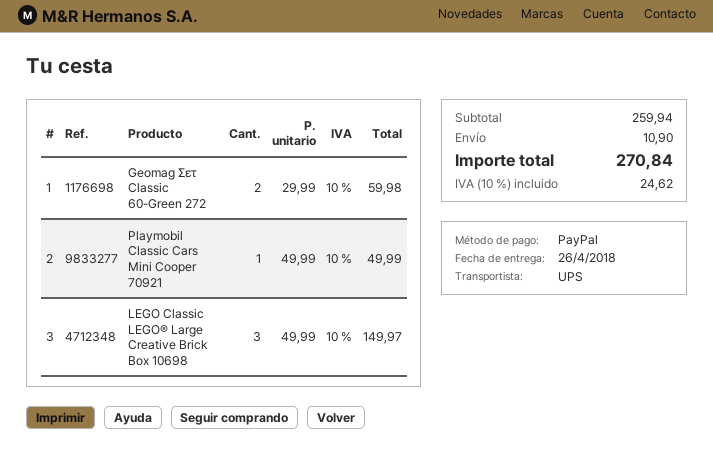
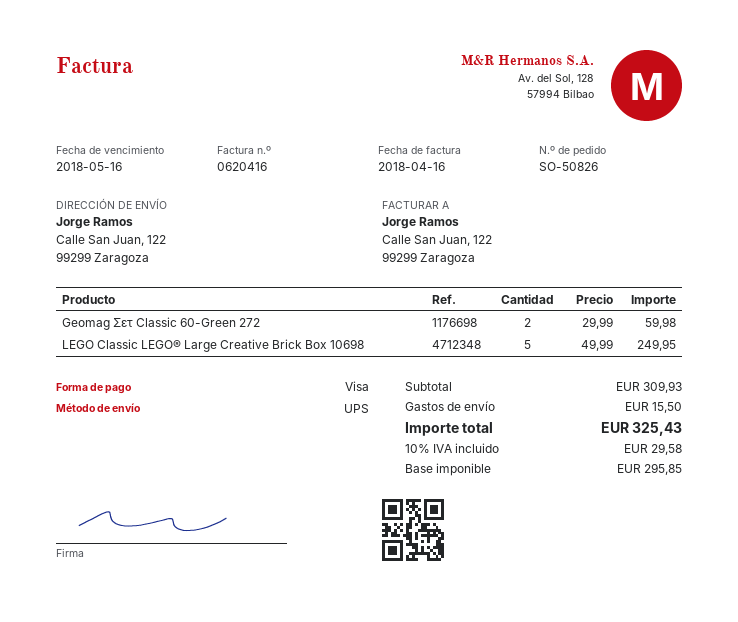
payment method: PayPal -> Visa
Playmobil Classic Cars Mini Cooper 70921: 1 x 49.99 = 49.99 -> none
LEGO Classic LEGO® Large Creative Brick Box 10698: 3 x 49.99 = 149.97 -> 5 x 49.99 = 249.95
subtotal: 259.94 -> 309.93
shipping: 10.90 -> 15.50
tax: 10% = 24.62 -> 10% = 29.58
total: 270.84 -> 325.43

